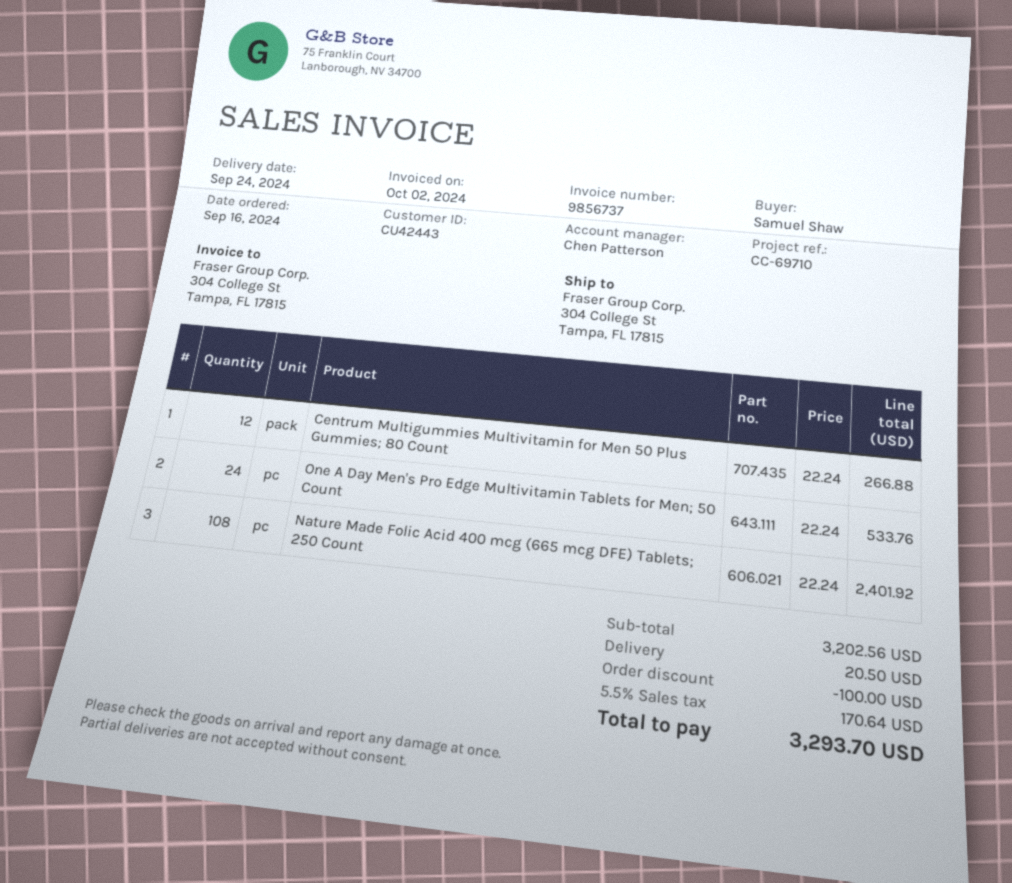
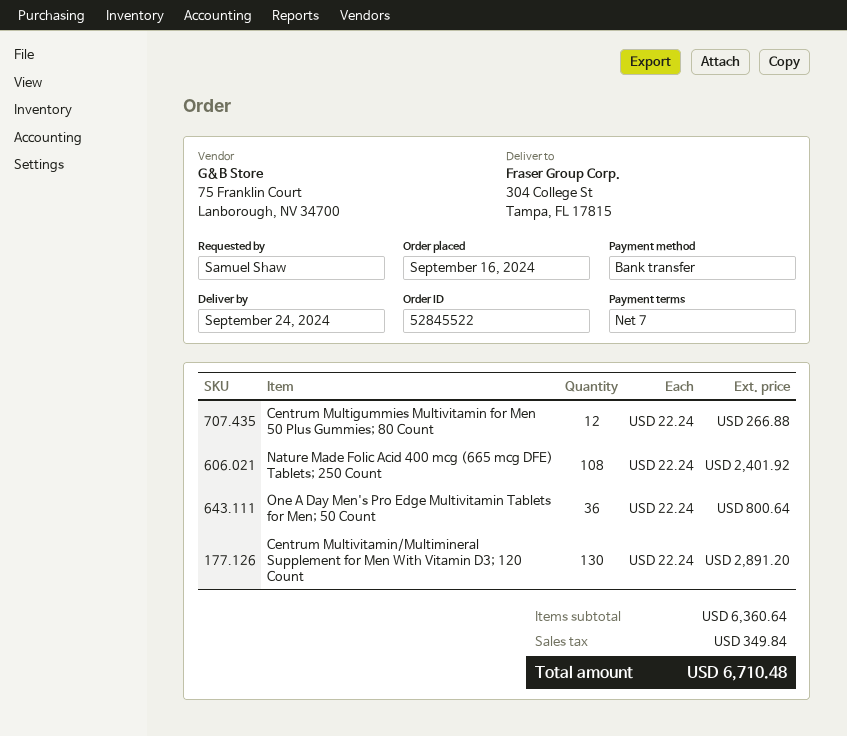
One A Day Men's Pro Edge Multivitamin Tablets for Men; 50 Count: 24 x 22.24 = 533.76 -> 36 x 22.24 = 800.64
Centrum Multivitamin/Multimineral Supplement for Men With Vitamin D3; 120 Count: none -> 130 x 22.24 = 2891.20
subtotal: 3202.56 -> 6360.64
discount: 100.00 -> none
shipping: 20.50 -> none
tax: 170.64 -> 349.84
total: 3293.70 -> 6710.48

